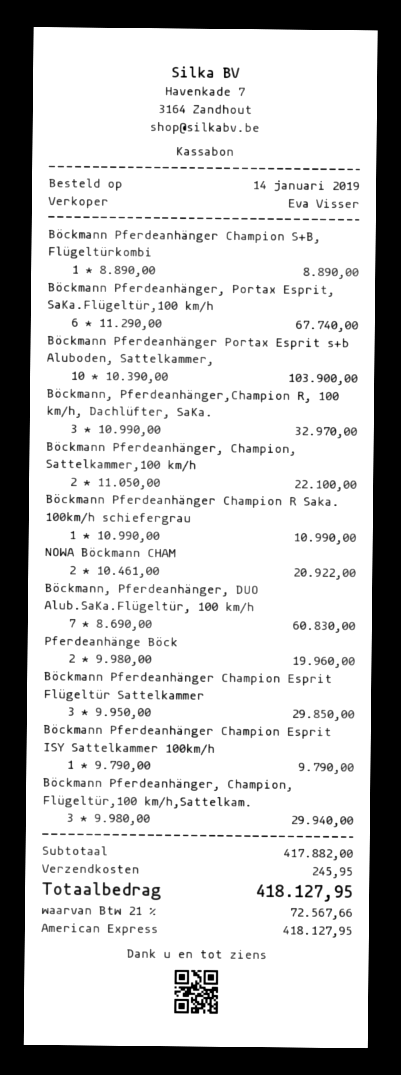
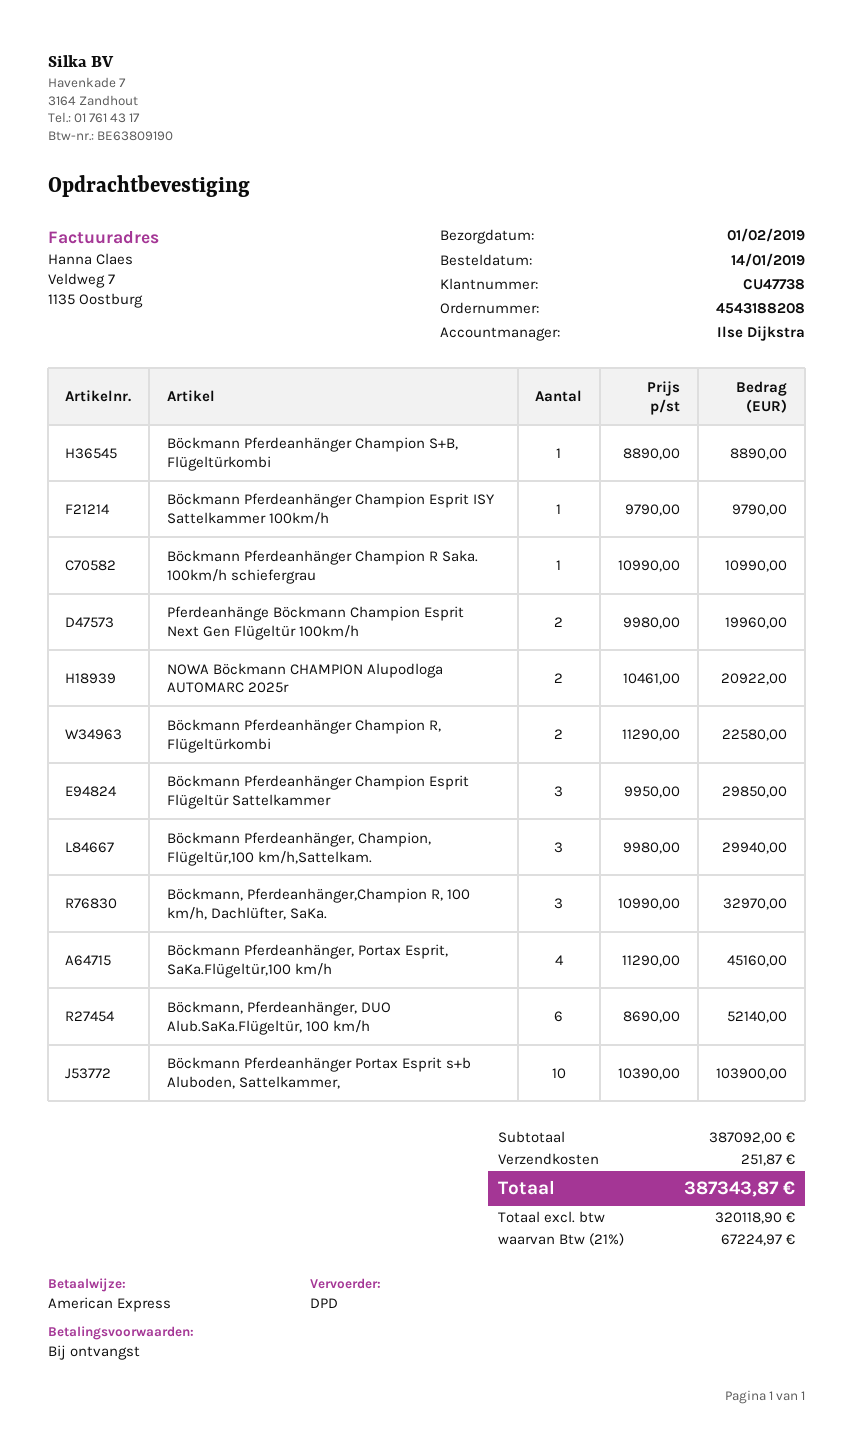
sales rep: Eva Visser -> Ilse Dijkstra
Böckmann Pferdeanhänger, Portax Esprit, SaKa.Flügeltür,100 km/h: 6 x 11290.00 = 67740.00 -> 4 x 11290.00 = 45160.00
Böckmann Pferdeanhänger, Champion, Sattelkammer,100 km/h: 2 x 11050.00 = 22100.00 -> none
Böckmann, Pferdeanhänger, DUO Alub.SaKa.Flügeltür, 100 km/h: 7 x 8690.00 = 60830.00 -> 6 x 8690.00 = 52140.00
Böckmann Pferdeanhänger Champion R, Flügeltürkombi: none -> 2 x 11290.00 = 22580.00
subtotal: 417882.00 -> 387092.00
shipping: 245.95 -> 251.87
tax: 21% = 72567.66 -> 21% = 67224.97
total: 418127.95 -> 387343.87

